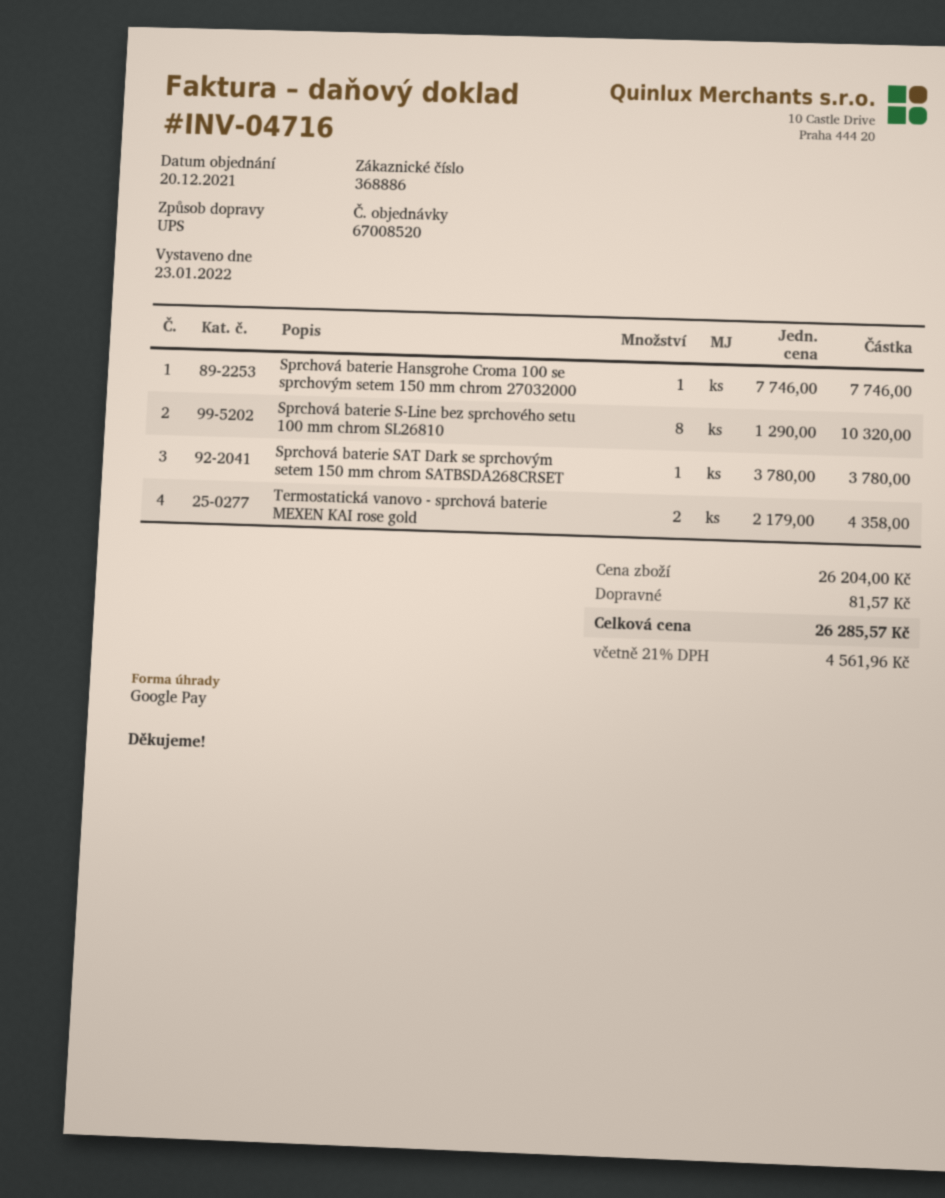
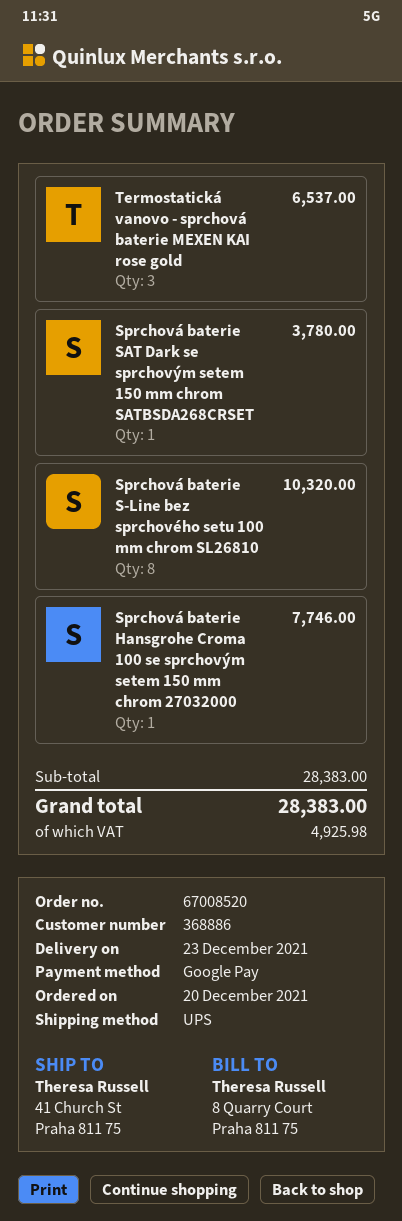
Termostatická vanovo - sprchová baterie MEXEN KAI rose gold: 2 for 4358.00 -> 3 for 6537.00
subtotal: 26204.00 -> 28383.00
shipping: 81.57 -> none
tax: 4561.96 -> 4925.98
total: 26285.57 -> 28383.00

